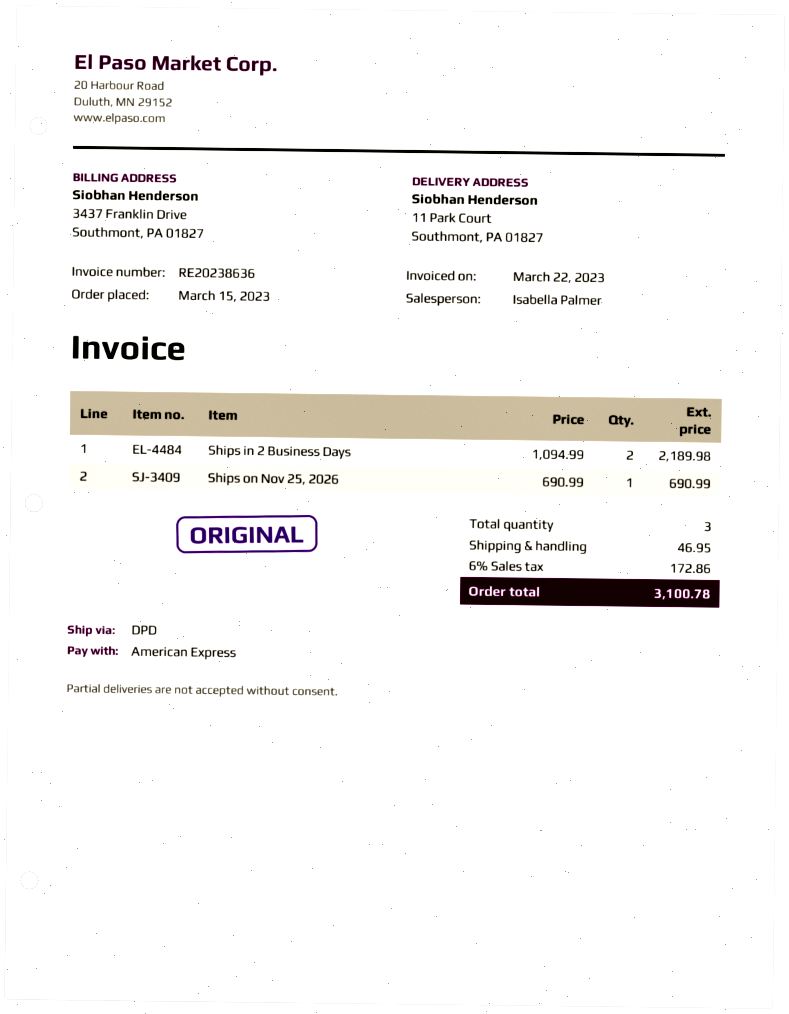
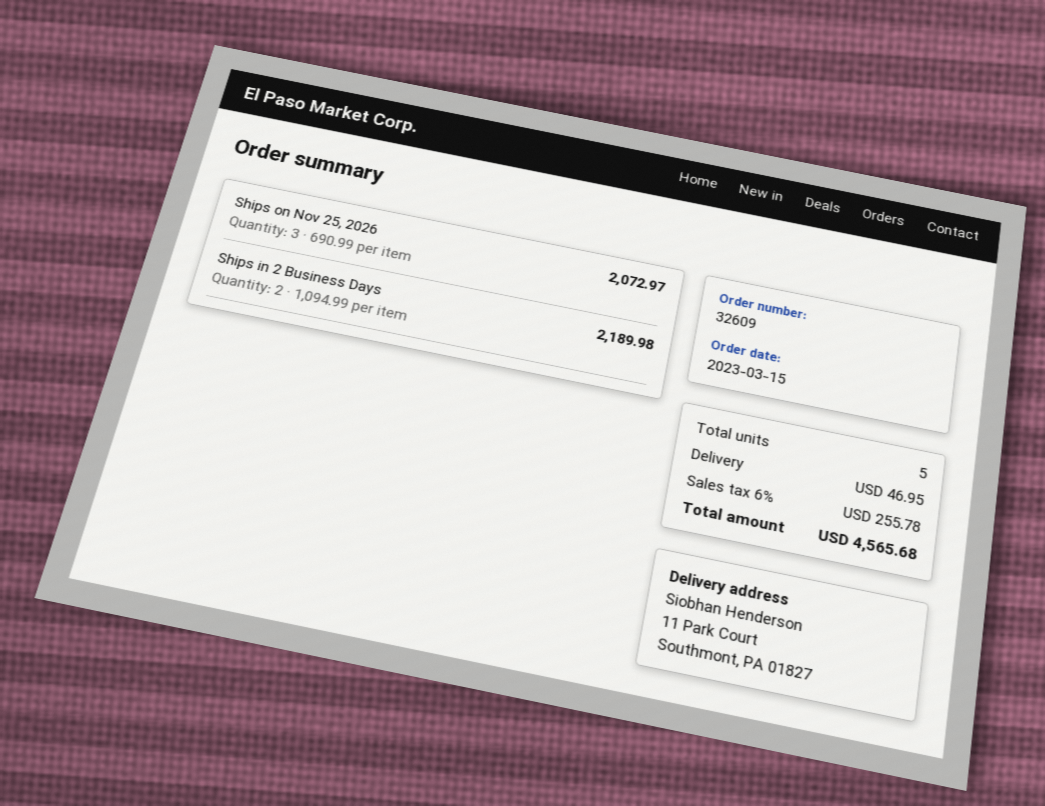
Ships on Nov 25, 2026: 1 x 690.99 = 690.99 -> 3 x 690.99 = 2072.97
total quantity: 3 -> 5
tax: 6% = 172.86 -> 6% = 255.78
total: 3100.78 -> 4565.68

